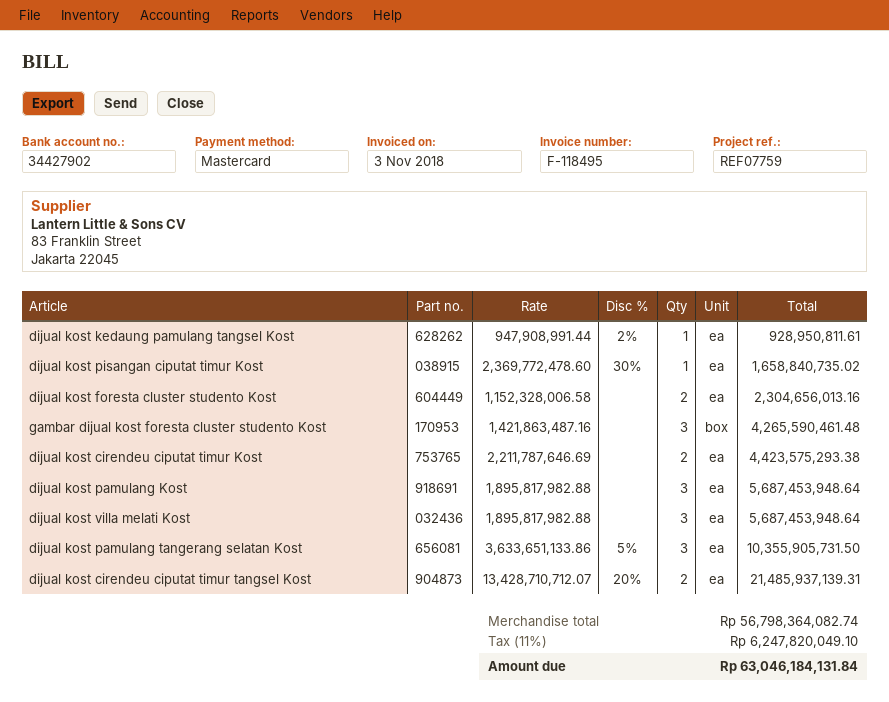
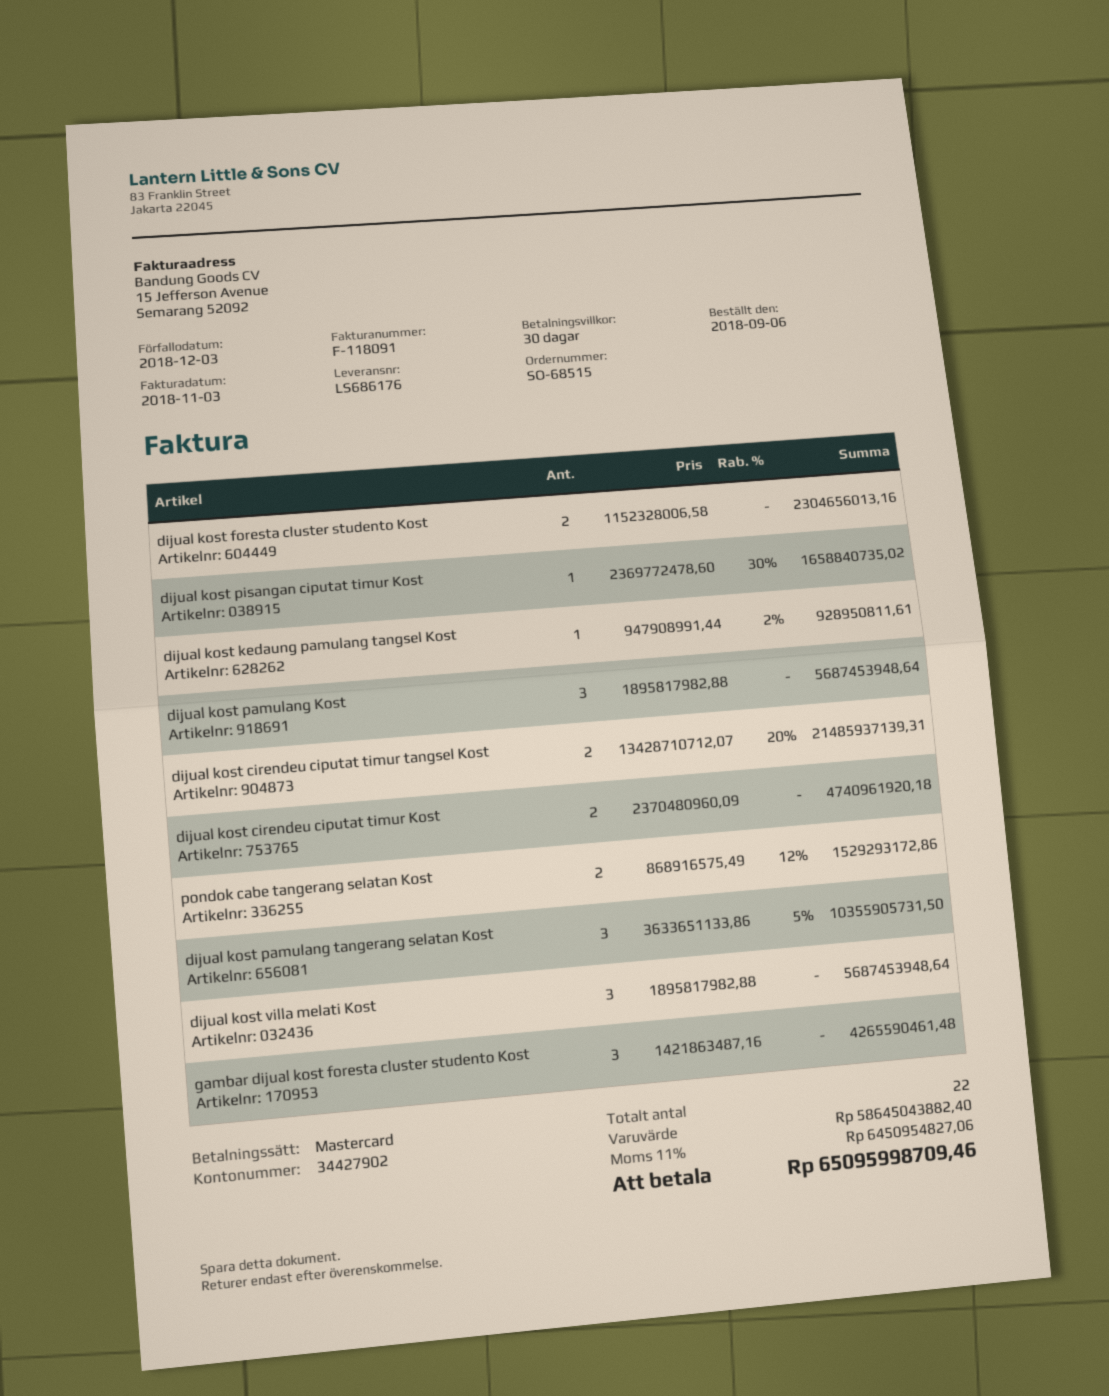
invoice number: F-118495 -> F-118091
dijual kost cirendeu ciputat timur Kost: 2 x 2211787646.69 = 4423575293.38 -> 2 x 2370480960.09 = 4740961920.18
pondok cabe tangerang selatan Kost: none -> 2 x 868916575.49 - 12% = 1529293172.86
subtotal: 56798364082.74 -> 58645043882.40
tax: 11% = 6247820049.10 -> 11% = 6450954827.06
total: 63046184131.84 -> 65095998709.46

